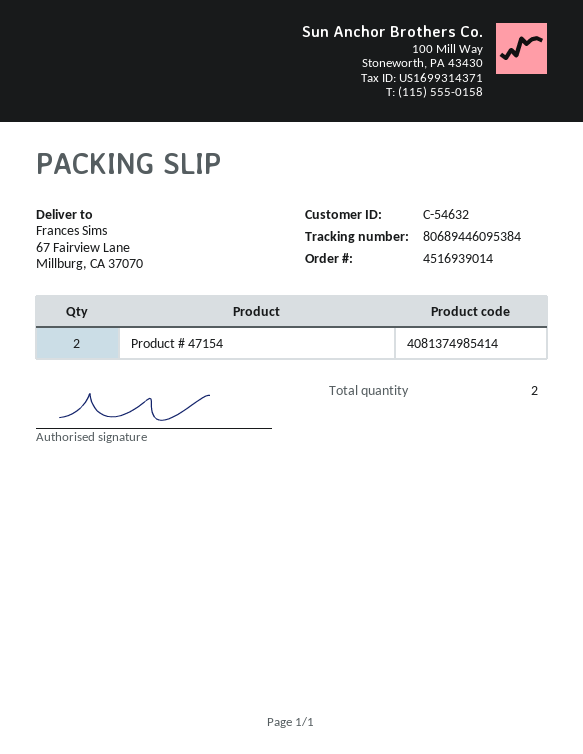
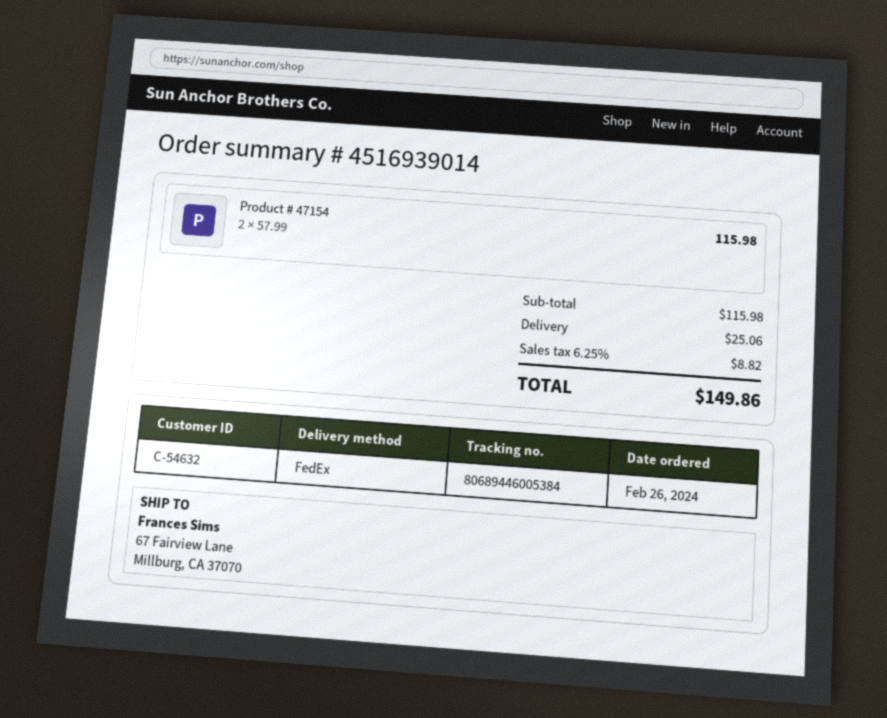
tracking number: 80689446095384 -> 80689446005384

